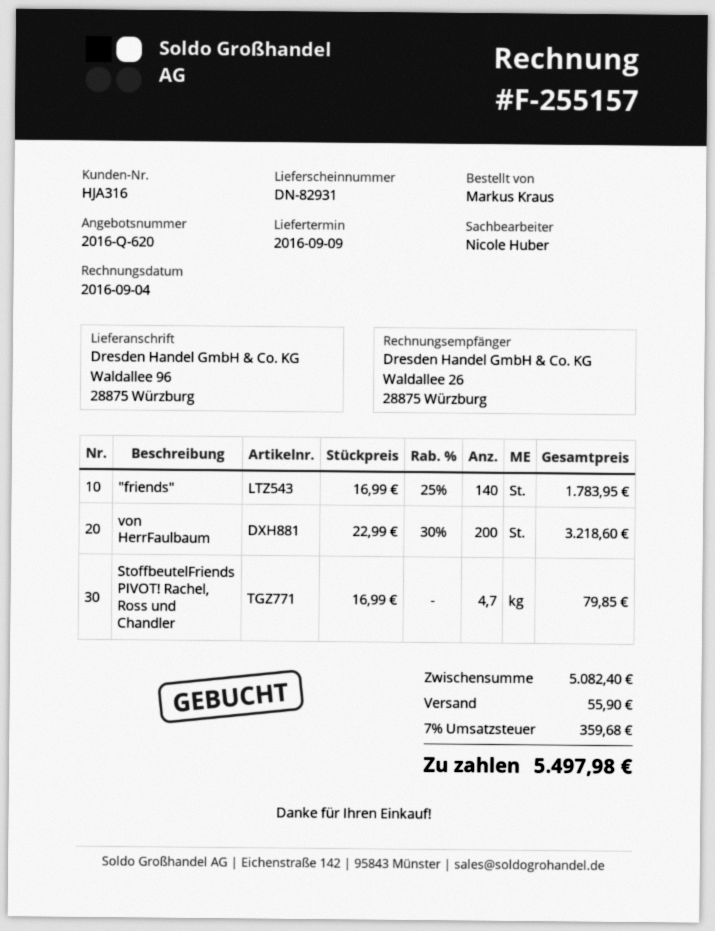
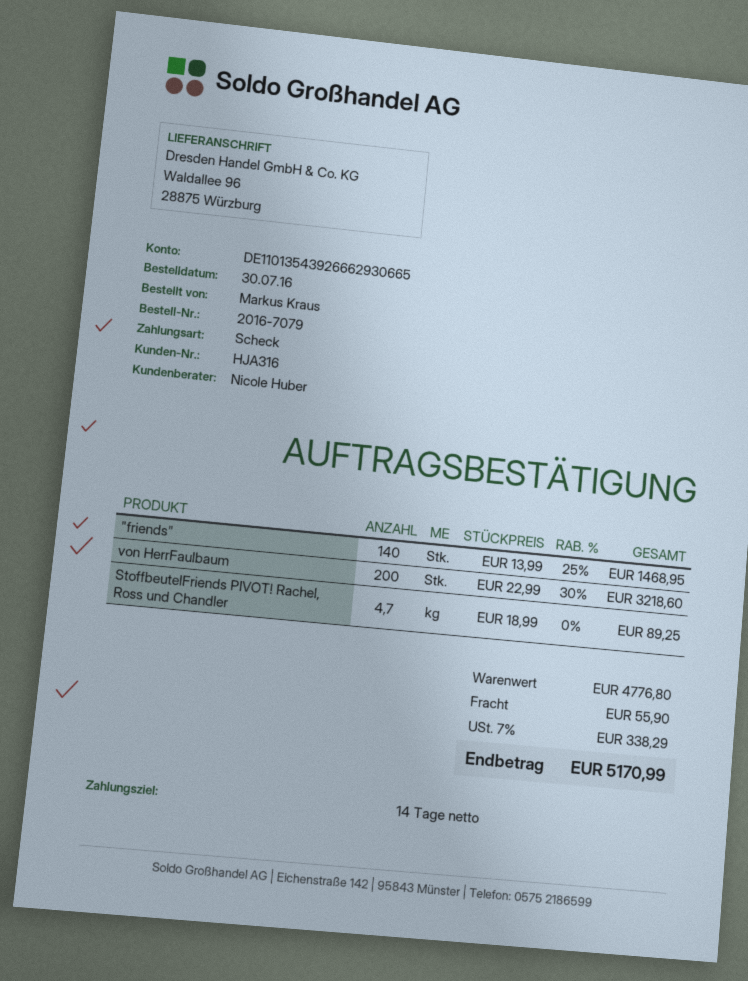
"friends": 140 x 16.99 - 25% = 1783.95 -> 140 x 13.99 - 25% = 1468.95
StoffbeutelFriends PIVOT! Rachel, Ross und Chandler: 4.7 x 16.99 = 79.85 -> 4.7 x 18.99 = 89.25
subtotal: 5082.40 -> 4776.80
tax: 7% = 359.68 -> 7% = 338.29
total: 5497.98 -> 5170.99

